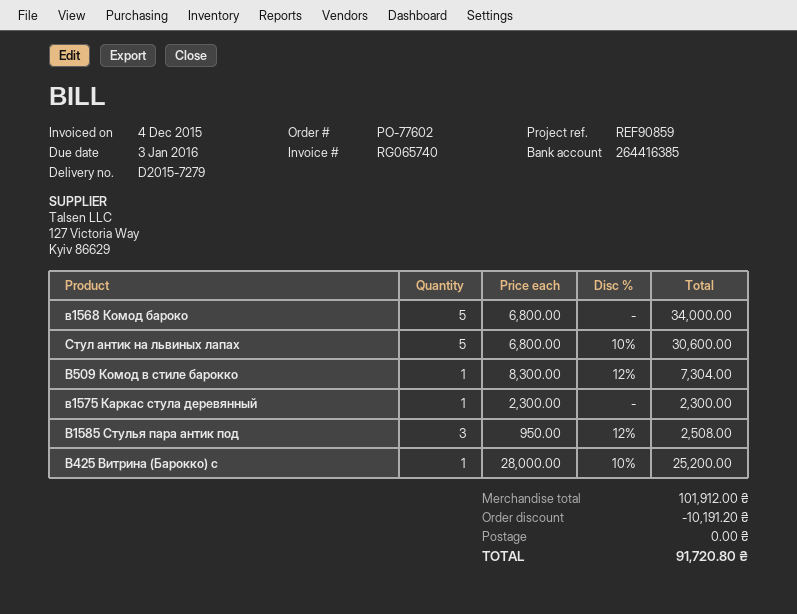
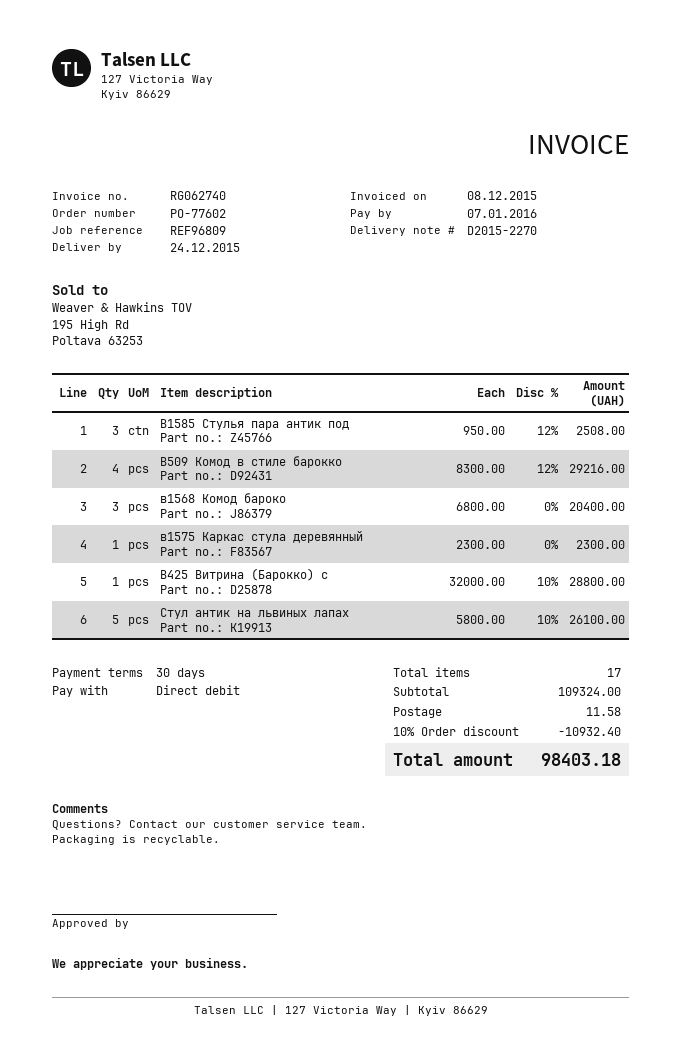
delivery note number: D2015-7279 -> D2015-2270
invoice number: RG065740 -> RG062740
invoice date: 2015-12-04 -> 2015-12-08
due date: 2016-01-03 -> 2016-01-07
reference: REF90859 -> REF96809
в1568 Комод бароко: 5 x 6800.00 = 34000.00 -> 3 x 6800.00 = 20400.00
Стул антик на львиных лапах: 5 x 6800.00 - 10% = 30600.00 -> 5 x 5800.00 - 10% = 26100.00
В509 Комод в стиле барокко: 1 x 8300.00 - 12% = 7304.00 -> 4 x 8300.00 - 12% = 29216.00
В425 Витрина (Барокко) с: 1 x 28000.00 - 10% = 25200.00 -> 1 x 32000.00 - 10% = 28800.00
subtotal: 101912.00 -> 109324.00
discount: 10191.20 -> 10932.40
shipping: 0.00 -> 11.58
total: 91720.80 -> 98403.18

